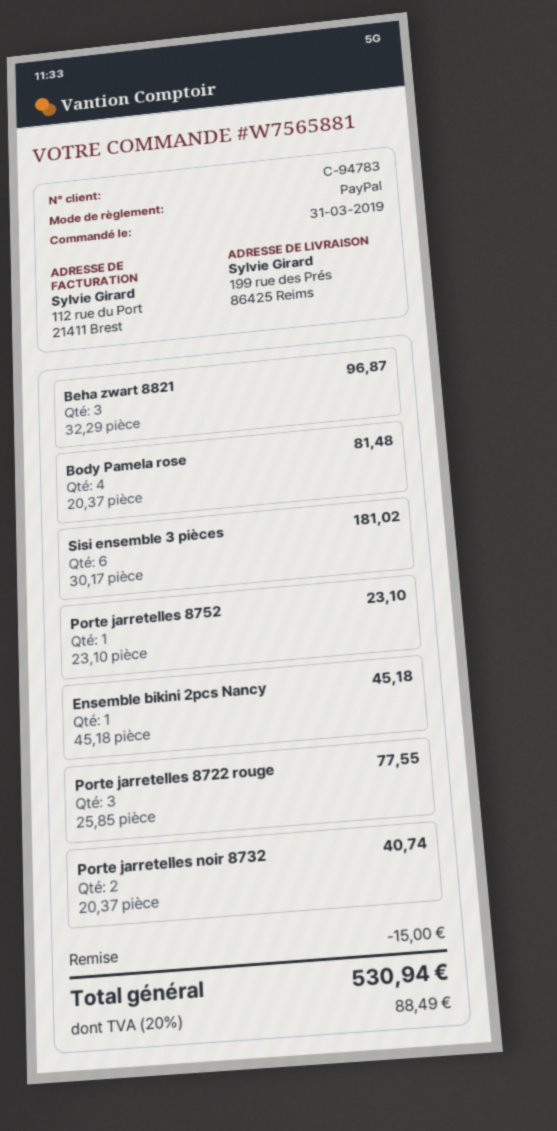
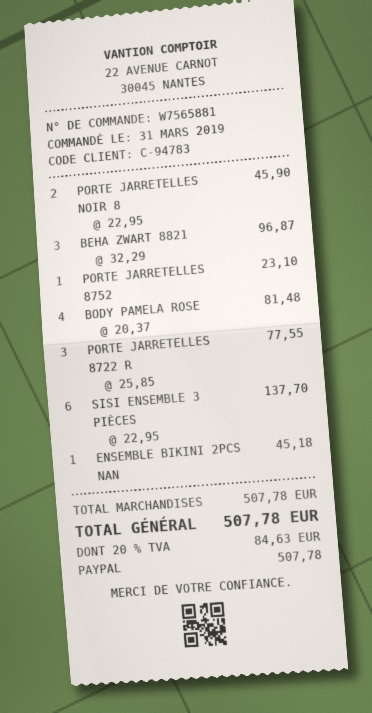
Sisi ensemble 3 pièces: 6 x 30.17 = 181.02 -> 6 x 22.95 = 137.70
Porte jarretelles noir 8732: 2 x 20.37 = 40.74 -> 2 x 22.95 = 45.90
discount: 15.00 -> none
tax: 20% = 88.49 -> 20% = 84.63
total: 530.94 -> 507.78

